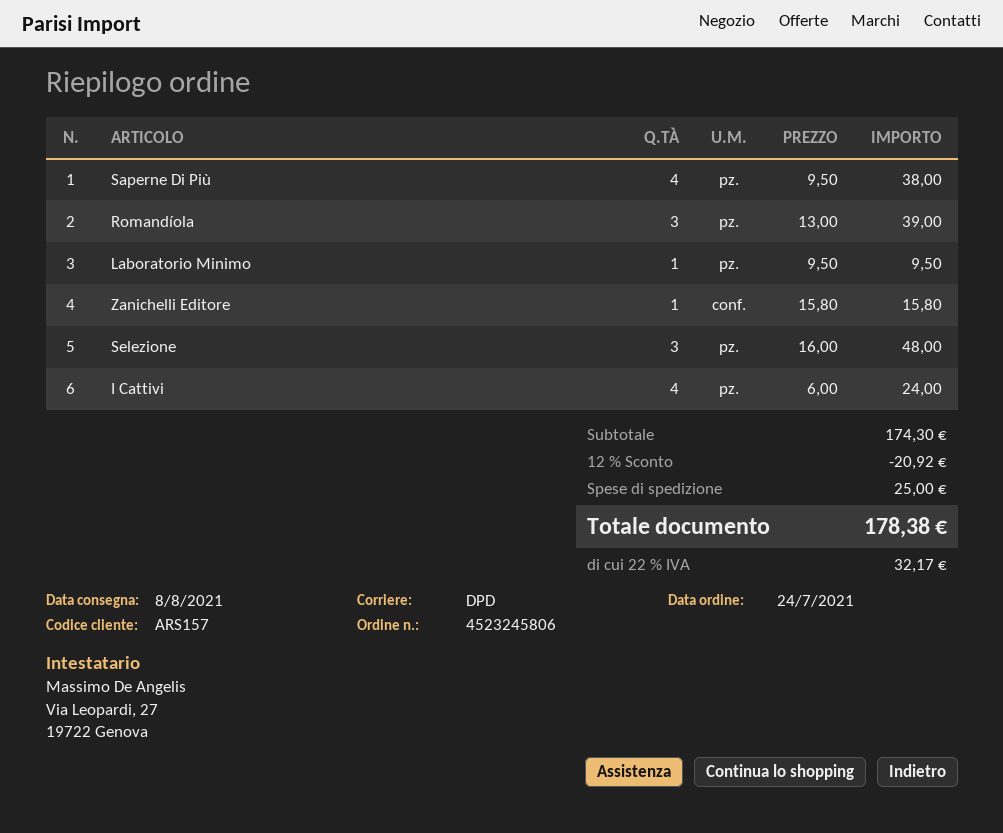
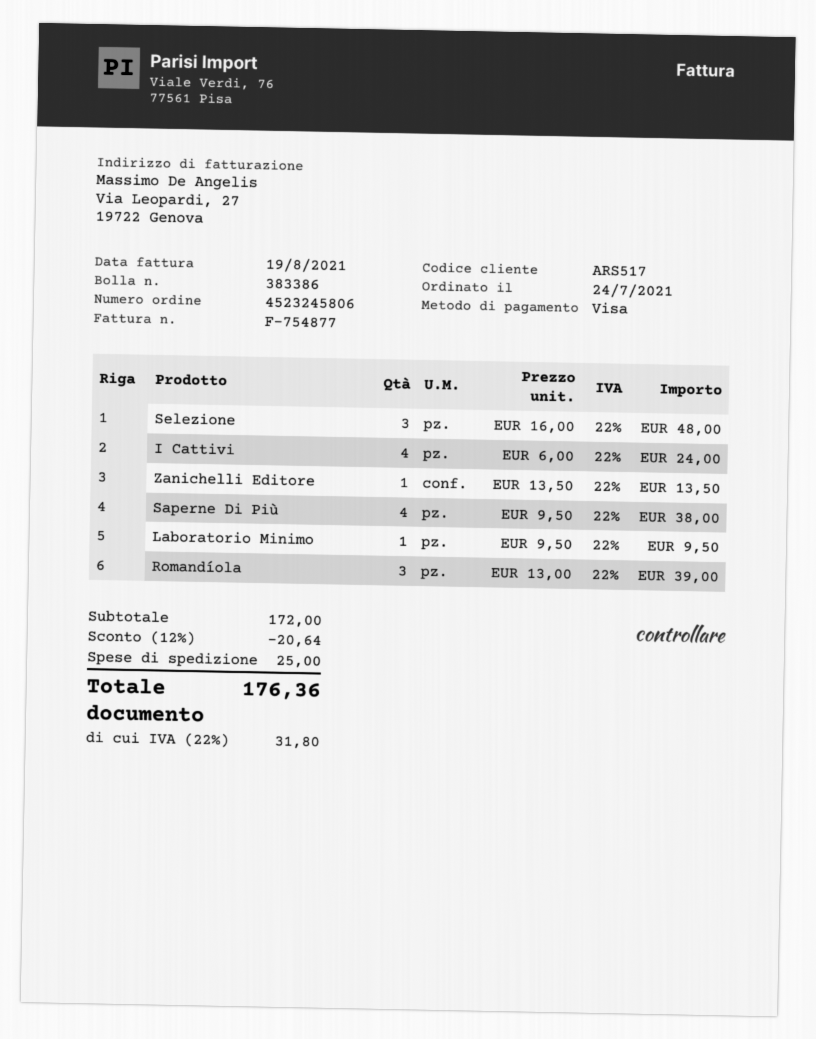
customer number: ARS157 -> ARS517
Zanichelli Editore: 1 x 15.80 = 15.80 -> 1 x 13.50 = 13.50
subtotal: 174.30 -> 172.00
discount: 12% = 20.92 -> 12% = 20.64
tax: 22% = 32.17 -> 22% = 31.80
total: 178.38 -> 176.36

